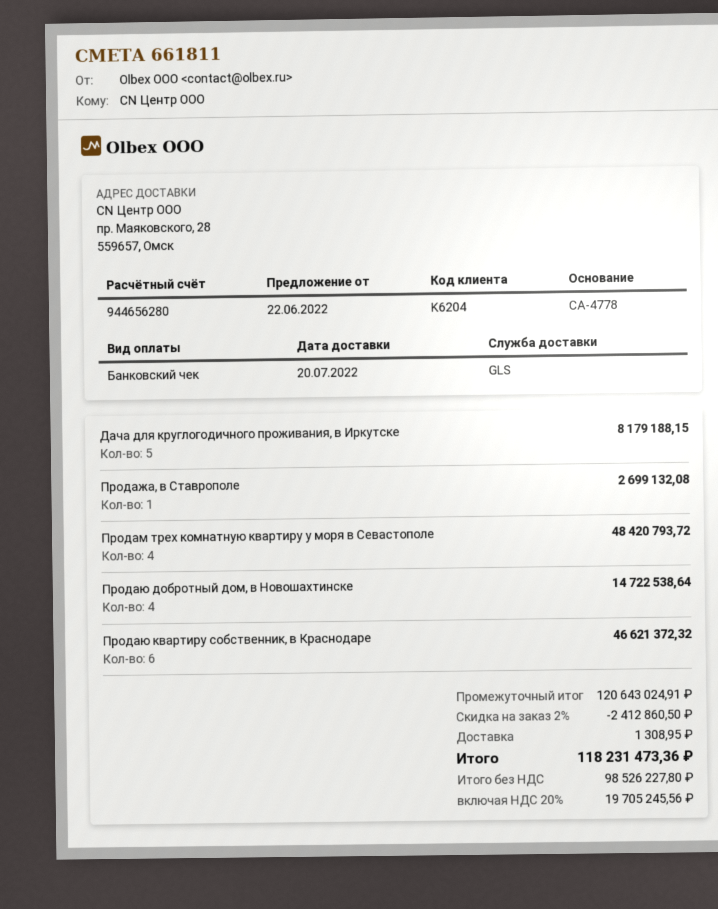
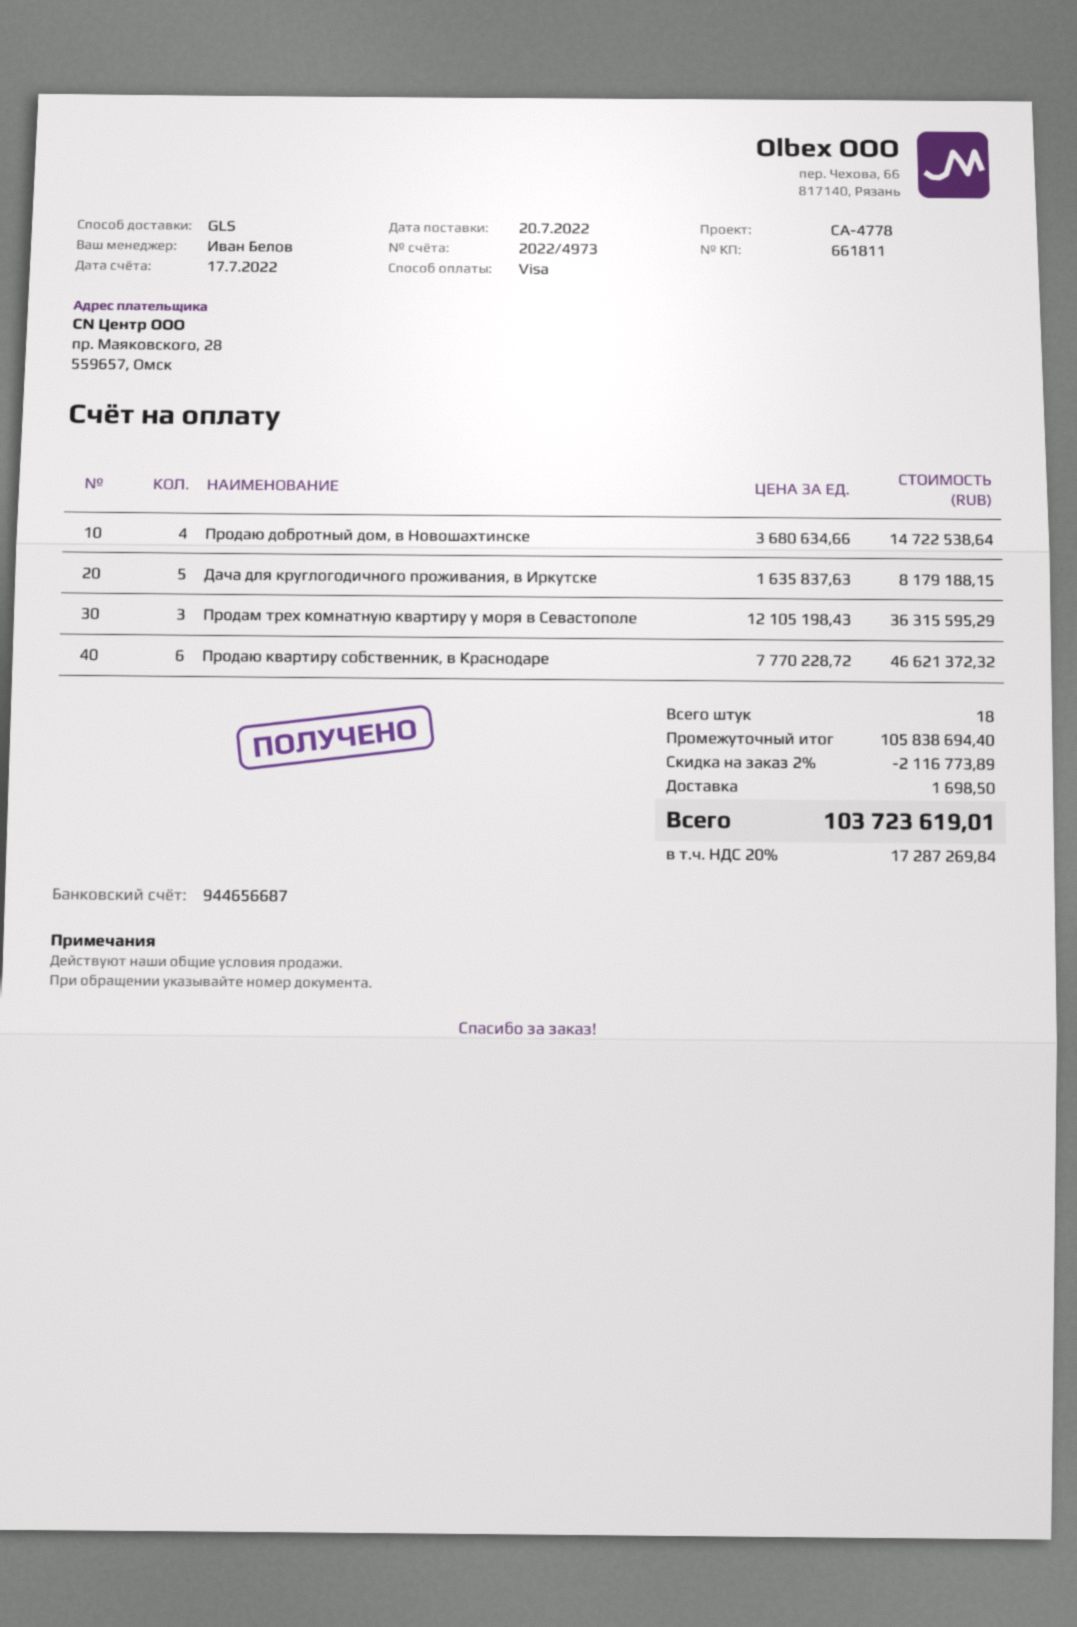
payment method: cheque -> Visa
bank account: 944656280 -> 944656687
Продажа, в Ставрополе: 1 for 2699132.08 -> none
Продам трех комнатную квартиру у моря в Севастополе: 4 for 48420793.72 -> 3 for 36315595.29
subtotal: 120643024.91 -> 105838694.40
discount: 2% = 2412860.50 -> 2% = 2116773.89
shipping: 1308.95 -> 1698.50
tax: 20% = 19705245.56 -> 20% = 17287269.84
total: 118231473.36 -> 103723619.01

